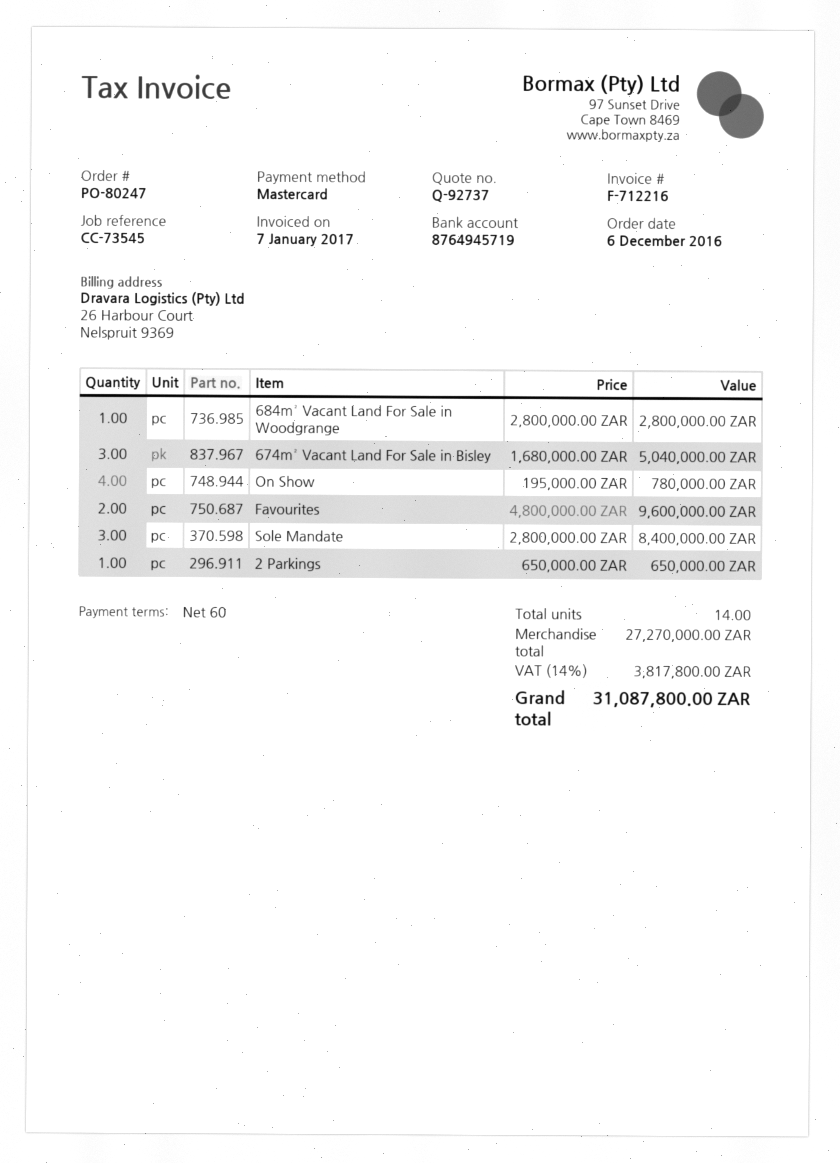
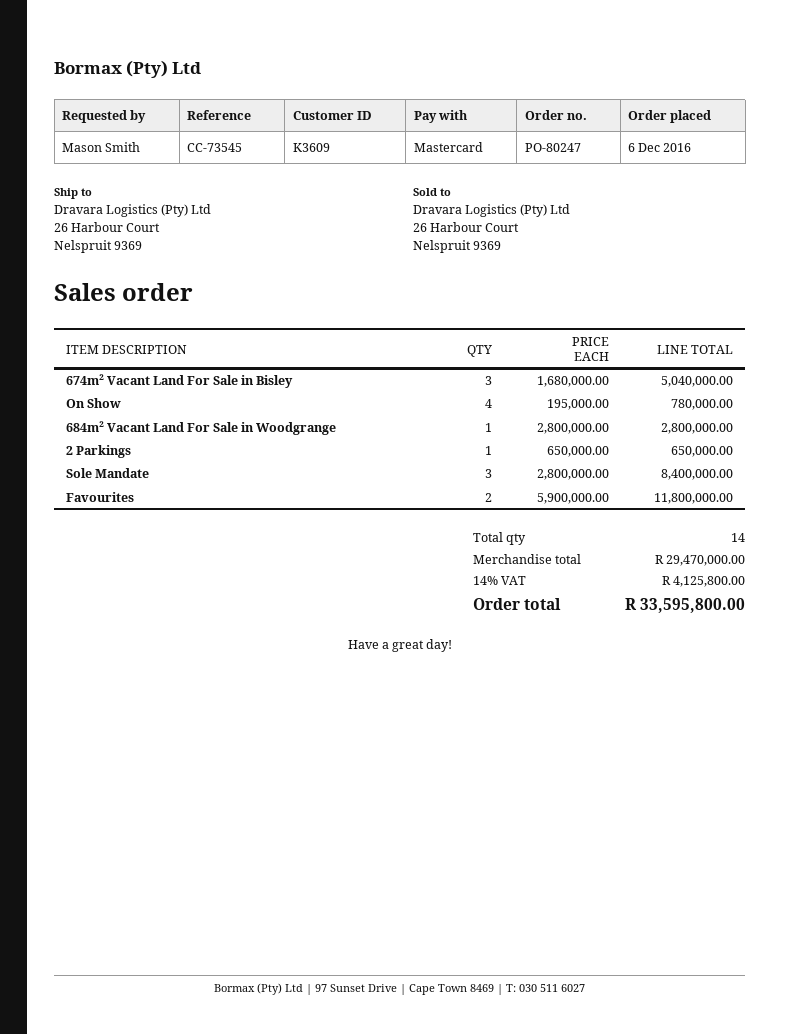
Favourites: 2 x 4800000.00 = 9600000.00 -> 2 x 5900000.00 = 11800000.00
subtotal: 27270000.00 -> 29470000.00
tax: 14% = 3817800.00 -> 14% = 4125800.00
total: 31087800.00 -> 33595800.00

